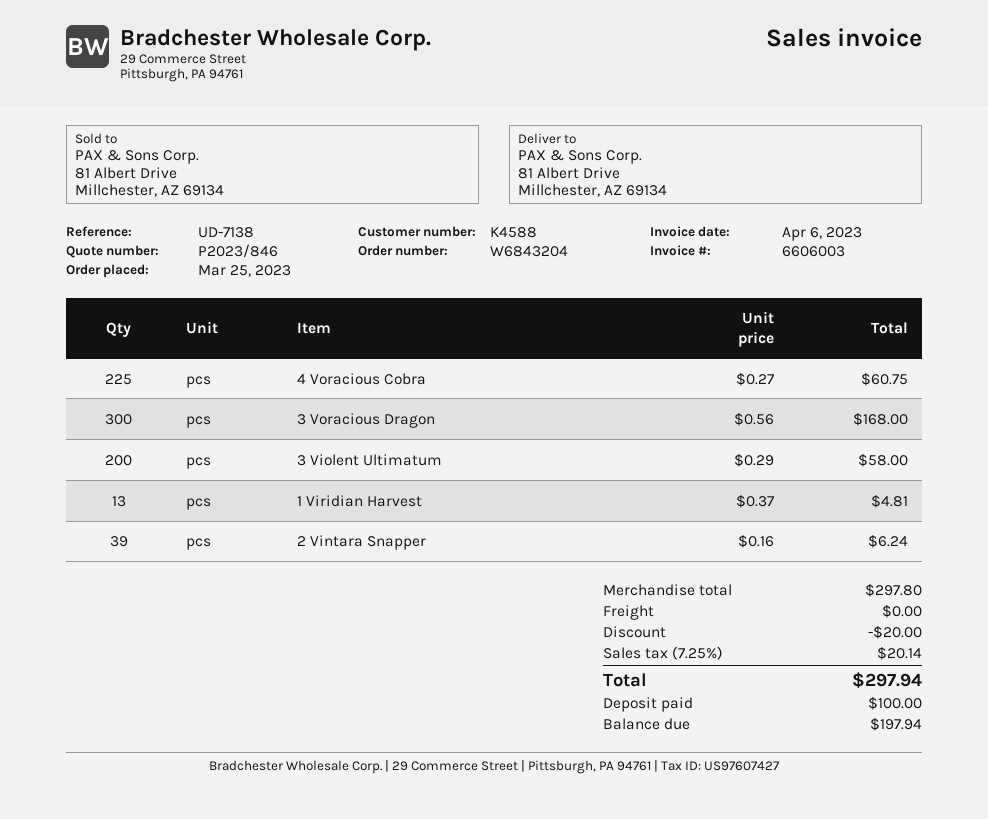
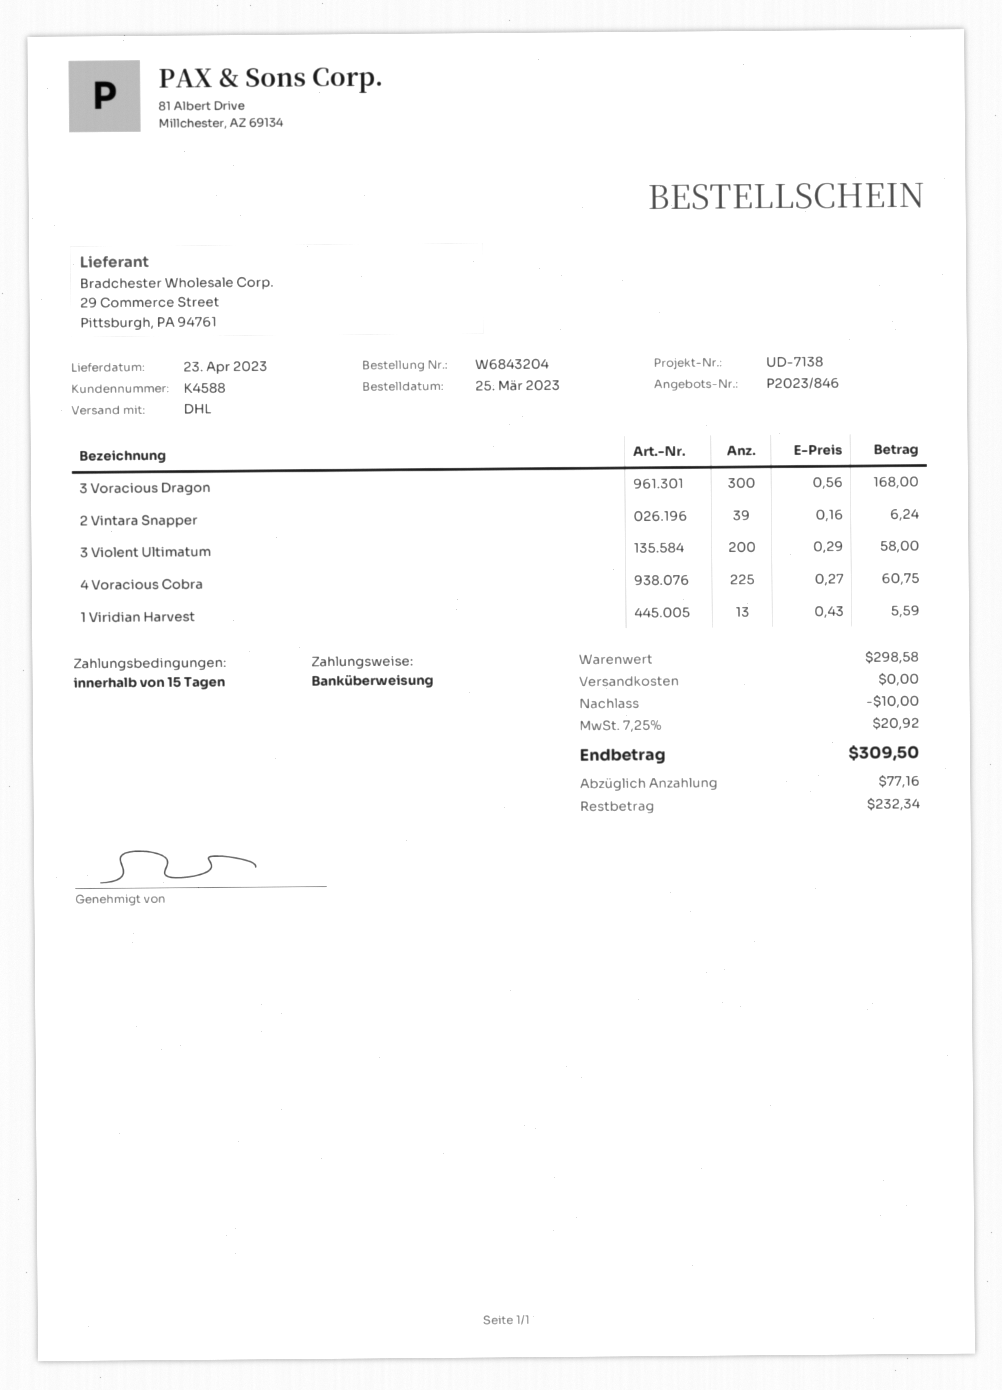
1 Viridian Harvest: 13 x 0.37 = 4.81 -> 13 x 0.43 = 5.59
subtotal: 297.80 -> 298.58
discount: 20.00 -> 10.00
tax: 7.25% = 20.14 -> 7.25% = 20.92
total: 297.94 -> 309.50
deposit: 100.00 -> 77.16
balance: 197.94 -> 232.34

